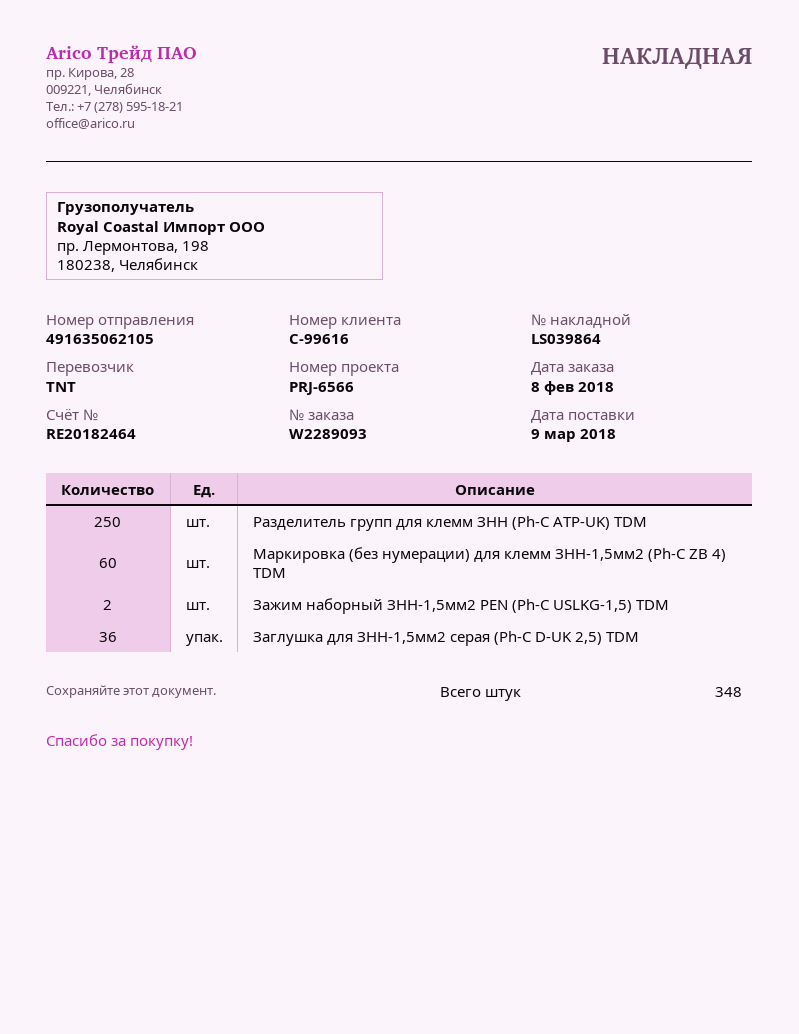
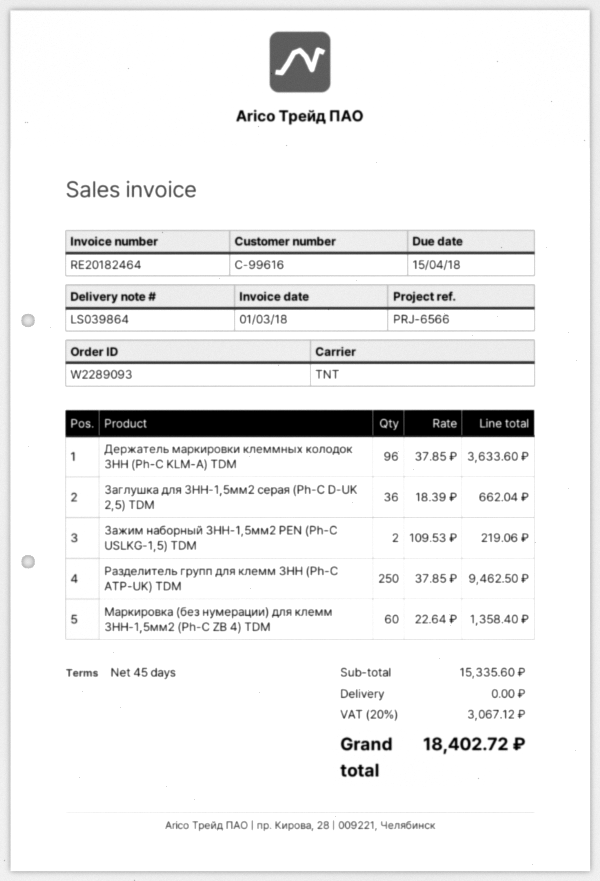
Держатель маркировки клеммных колодок ЗНН (Ph-C KLM-A) TDM: none -> 96

